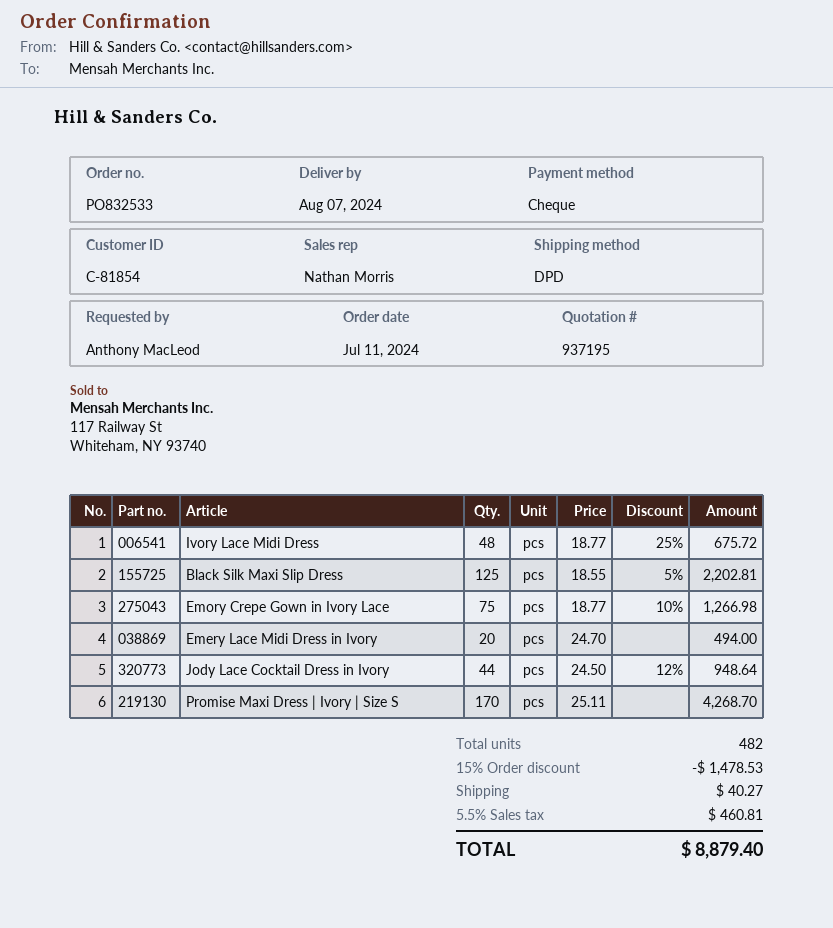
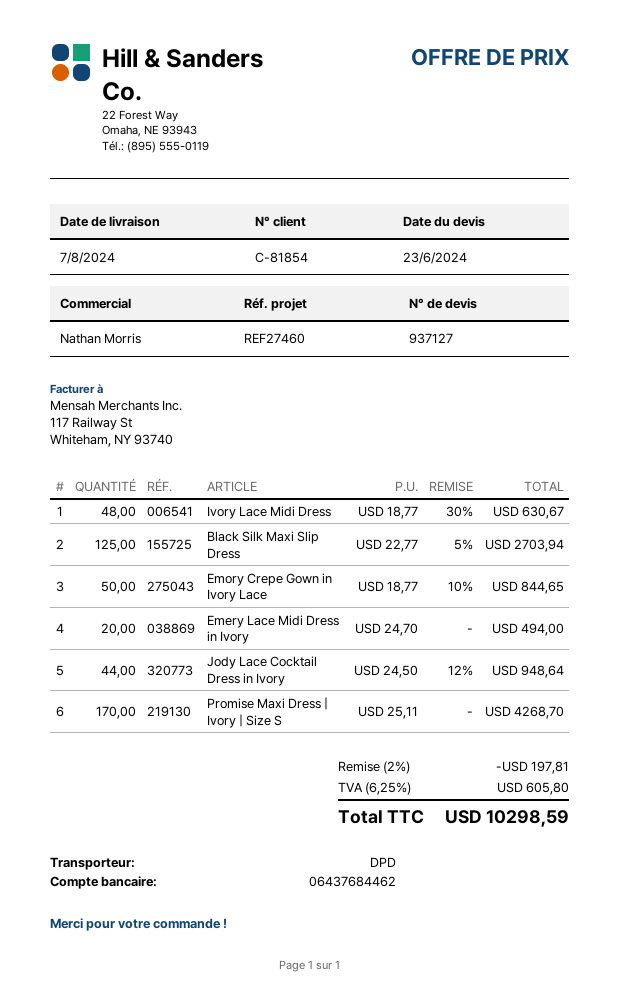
quote number: 937195 -> 937127
Ivory Lace Midi Dress: 48 x 18.77 - 25% = 675.72 -> 48 x 18.77 - 30% = 630.67
Black Silk Maxi Slip Dress: 125 x 18.55 - 5% = 2202.81 -> 125 x 22.77 - 5% = 2703.94
Emory Crepe Gown in Ivory Lace: 75 x 18.77 - 10% = 1266.98 -> 50 x 18.77 - 10% = 844.65
discount: 15% = 1478.53 -> 2% = 197.81
shipping: 40.27 -> none
tax: 5.5% = 460.81 -> 6.25% = 605.80
total: 8879.40 -> 10298.59

